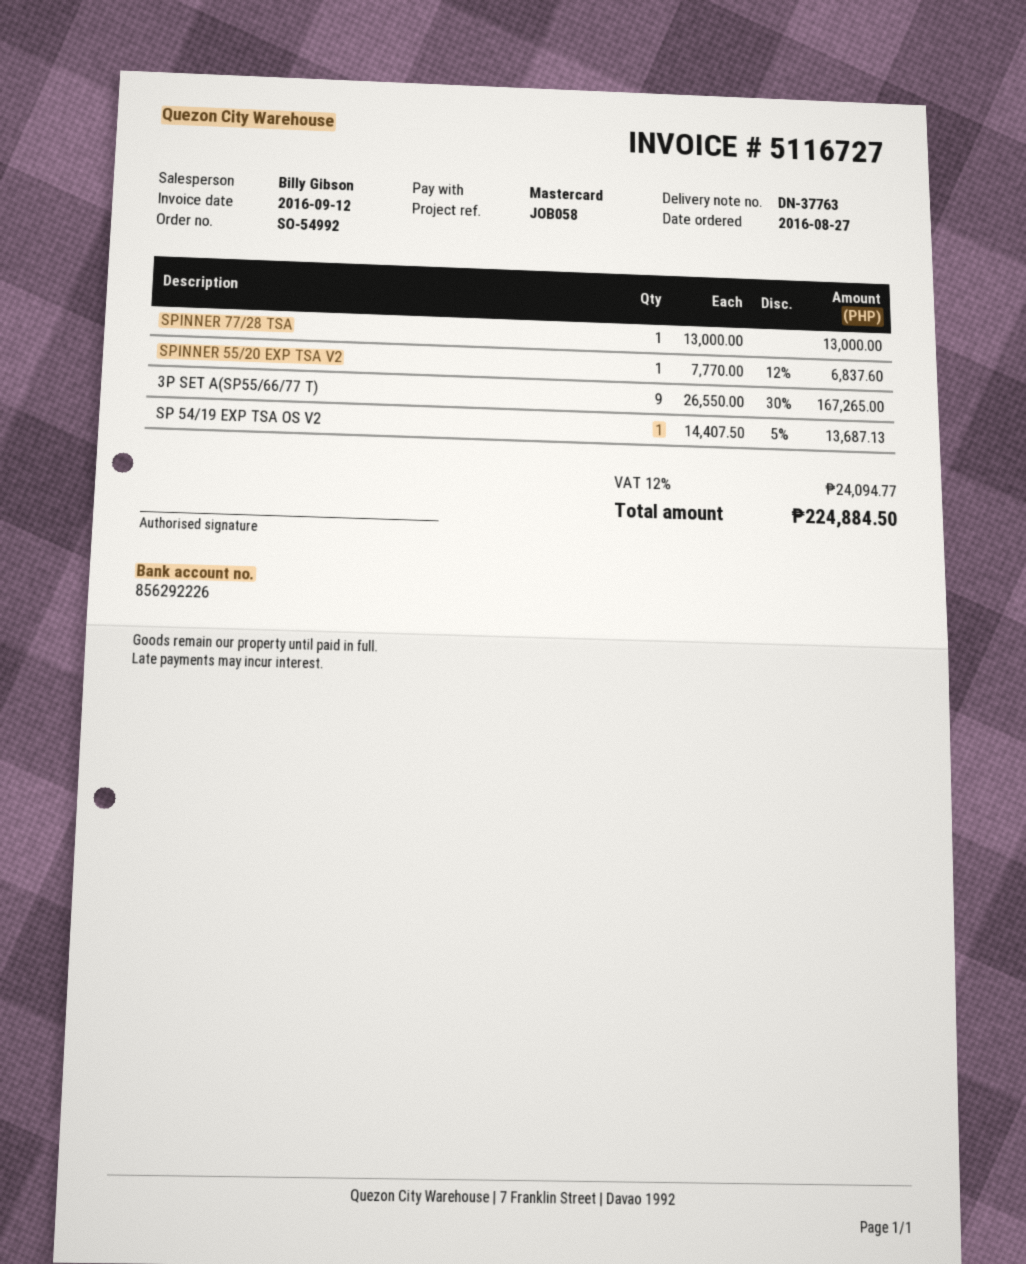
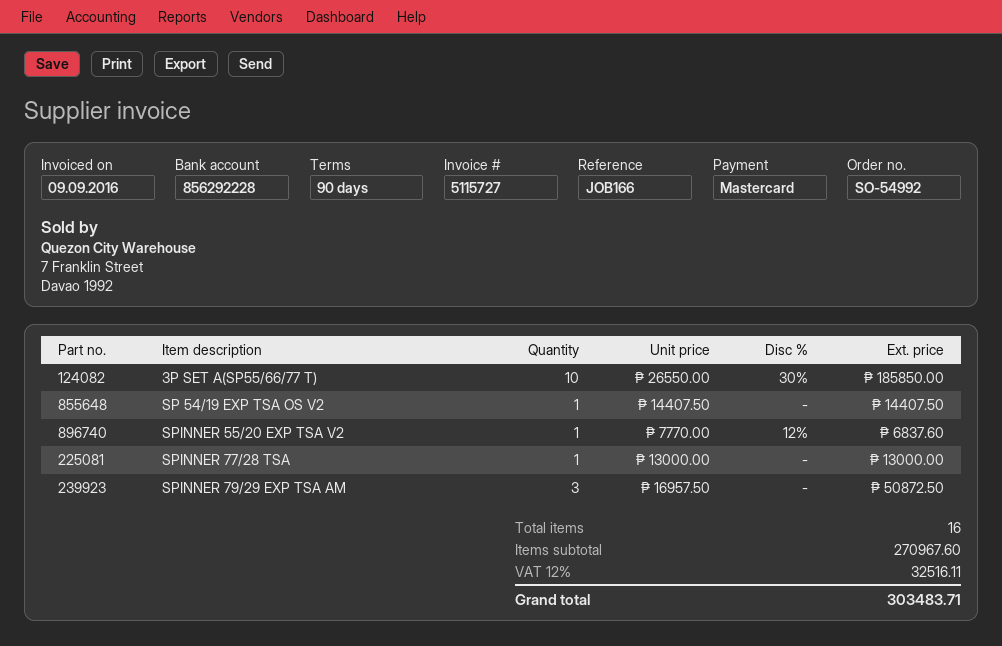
invoice number: 5116727 -> 5115727
invoice date: 2016-09-12 -> 2016-09-09
reference: JOB058 -> JOB166
bank account: 856292226 -> 856292228
3P SET A(SP55/66/77 T): 9 x 26550.00 - 30% = 167265.00 -> 10 x 26550.00 - 30% = 185850.00
SP 54/19 EXP TSA OS V2: 1 x 14407.50 - 5% = 13687.13 -> 1 x 14407.50 = 14407.50
SPINNER 79/29 EXP TSA AM: none -> 3 x 16957.50 = 50872.50
tax: 12% = 24094.77 -> 12% = 32516.11
total: 224884.50 -> 303483.71

